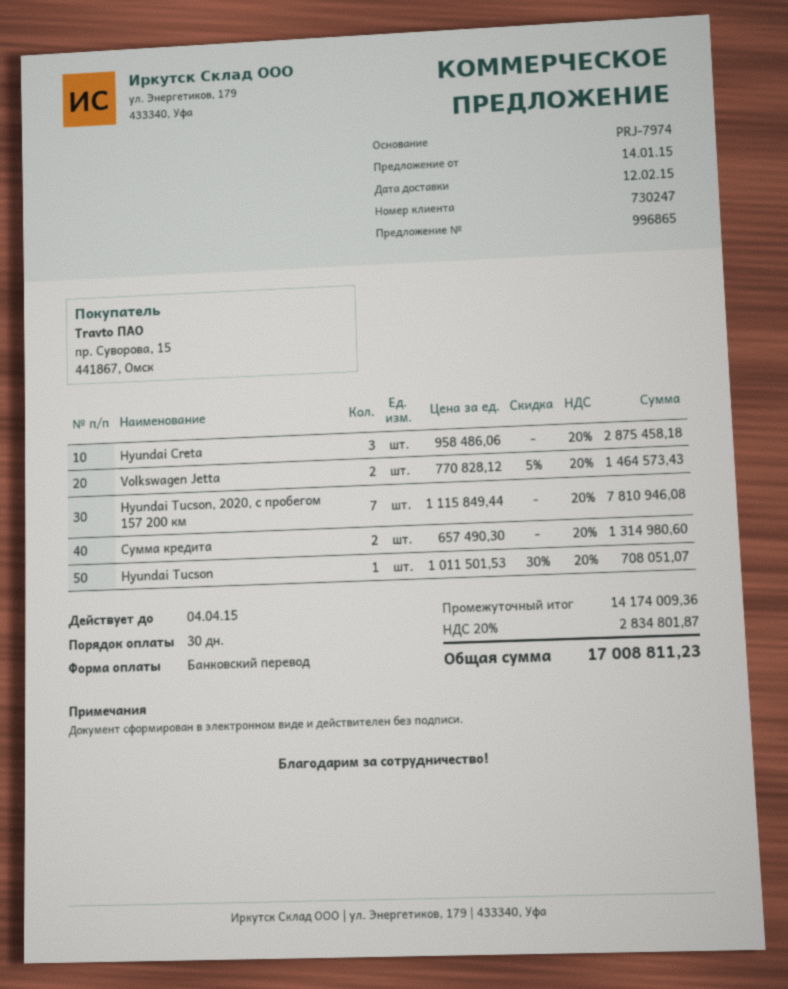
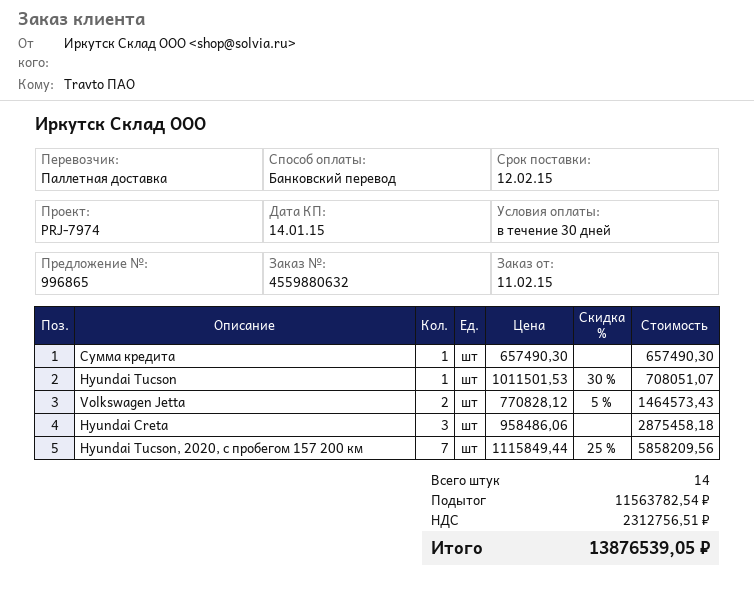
Hyundai Tucson, 2020, с пробегом 157 200 км: 7 x 1115849.44 = 7810946.08 -> 7 x 1115849.44 - 25% = 5858209.56
Сумма кредита: 2 x 657490.30 = 1314980.60 -> 1 x 657490.30 = 657490.30
subtotal: 14174009.36 -> 11563782.54
tax: 2834801.87 -> 2312756.51
total: 17008811.23 -> 13876539.05

